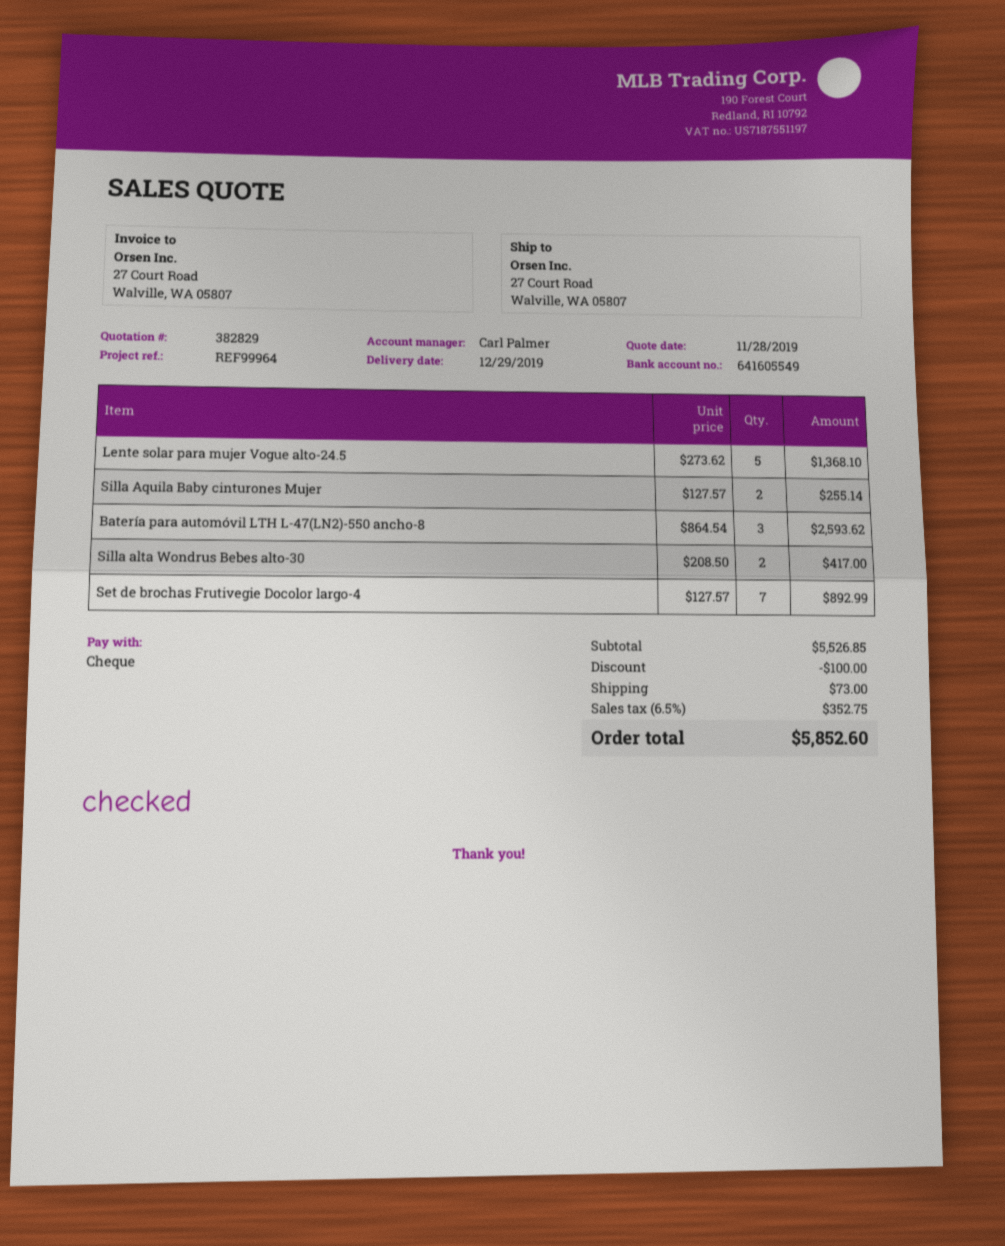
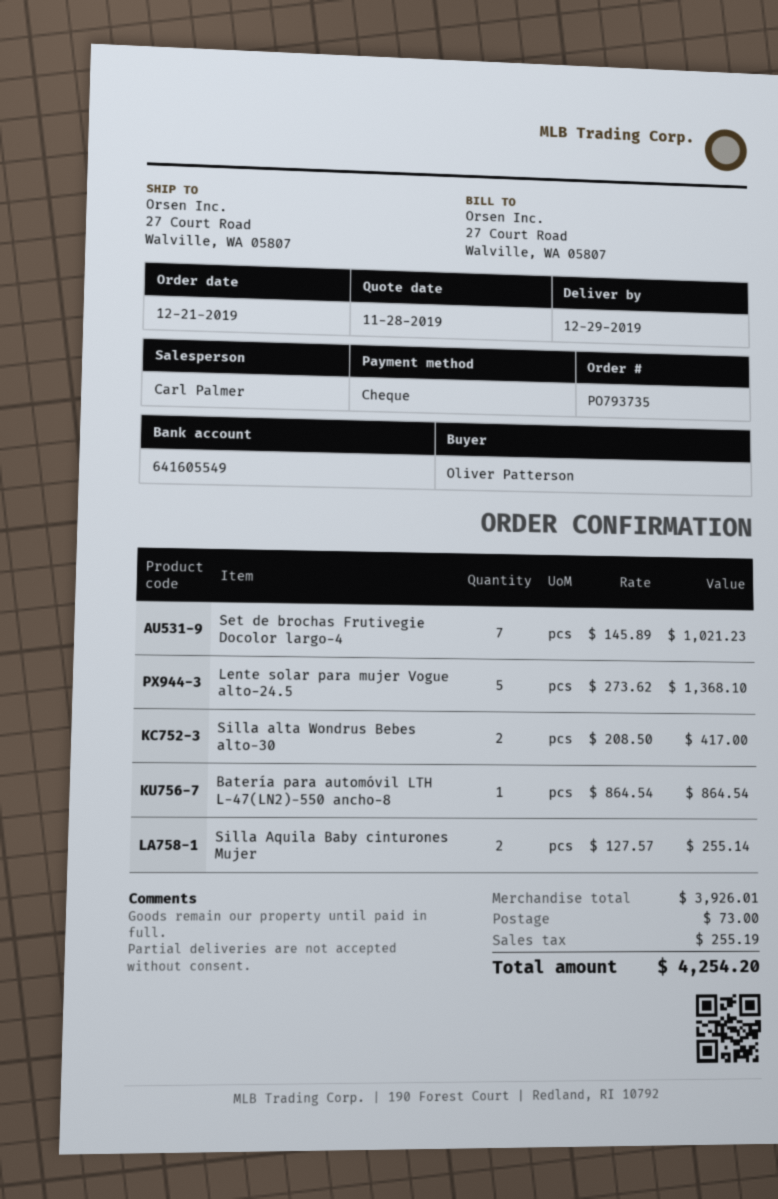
Batería para automóvil LTH L-47(LN2)-550 ancho-8: 3 x 864.54 = 2593.62 -> 1 x 864.54 = 864.54
Set de brochas Frutivegie Docolor largo-4: 7 x 127.57 = 892.99 -> 7 x 145.89 = 1021.23
subtotal: 5526.85 -> 3926.01
discount: 100.00 -> none
tax: 352.75 -> 255.19
total: 5852.60 -> 4254.20

